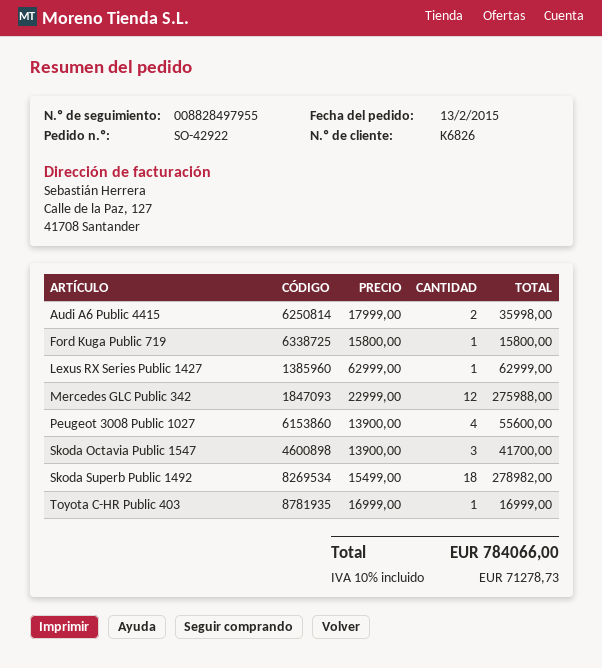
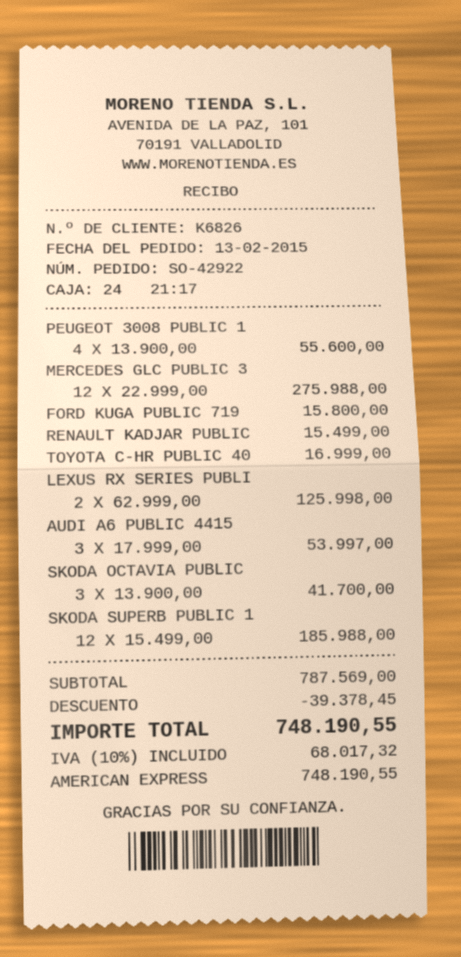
Audi A6 Public 4415: 2 x 17999.00 = 35998.00 -> 3 x 17999.00 = 53997.00
Lexus RX Series Public 1427: 1 x 62999.00 = 62999.00 -> 2 x 62999.00 = 125998.00
Skoda Superb Public 1492: 18 x 15499.00 = 278982.00 -> 12 x 15499.00 = 185988.00
RENAULT KADJAR PUBLIC: none -> 1 x 15499.00 = 15499.00
discount: none -> 39378.45
tax: 10% = 71278.73 -> 10% = 68017.32
total: 784066.00 -> 748190.55

